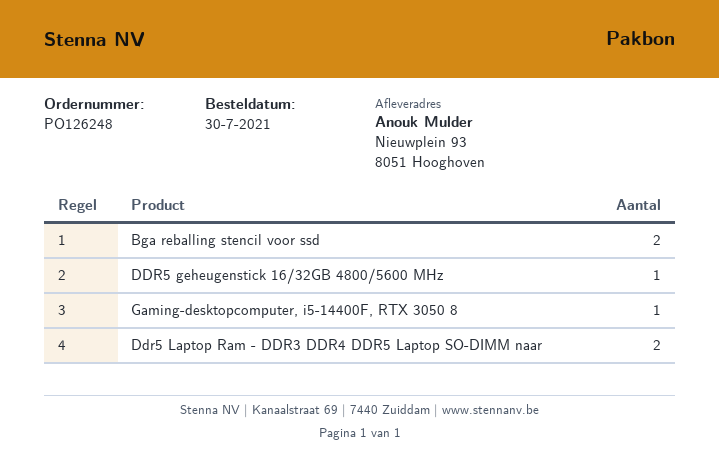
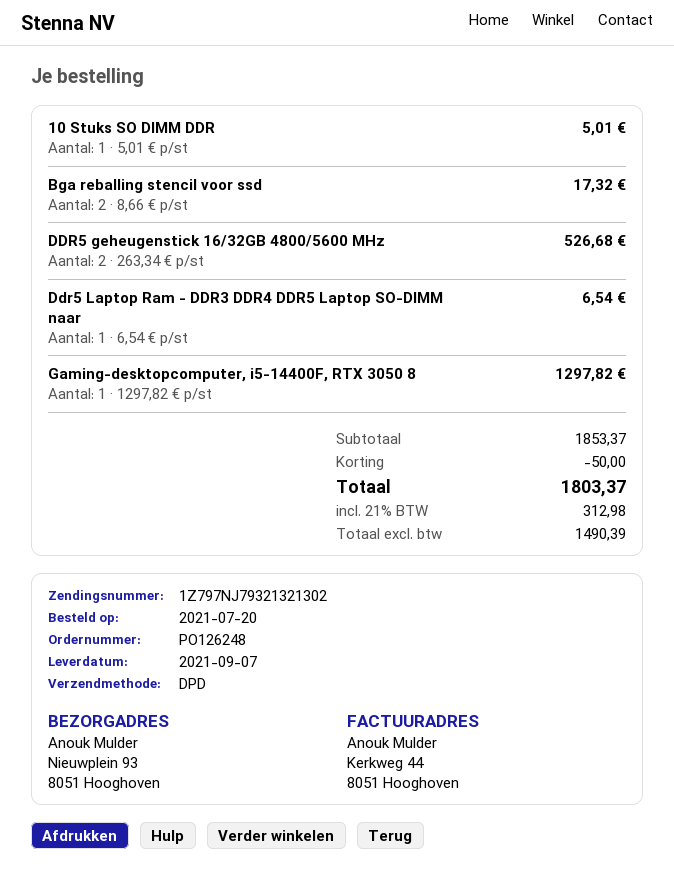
order date: 2021-07-30 -> 2021-07-20
DDR5 geheugenstick 16/32GB 4800/5600 MHz: 1 -> 2
Ddr5 Laptop Ram - DDR3 DDR4 DDR5 Laptop SO-DIMM naar: 2 -> 1
10 Stuks SO DIMM DDR: none -> 1

